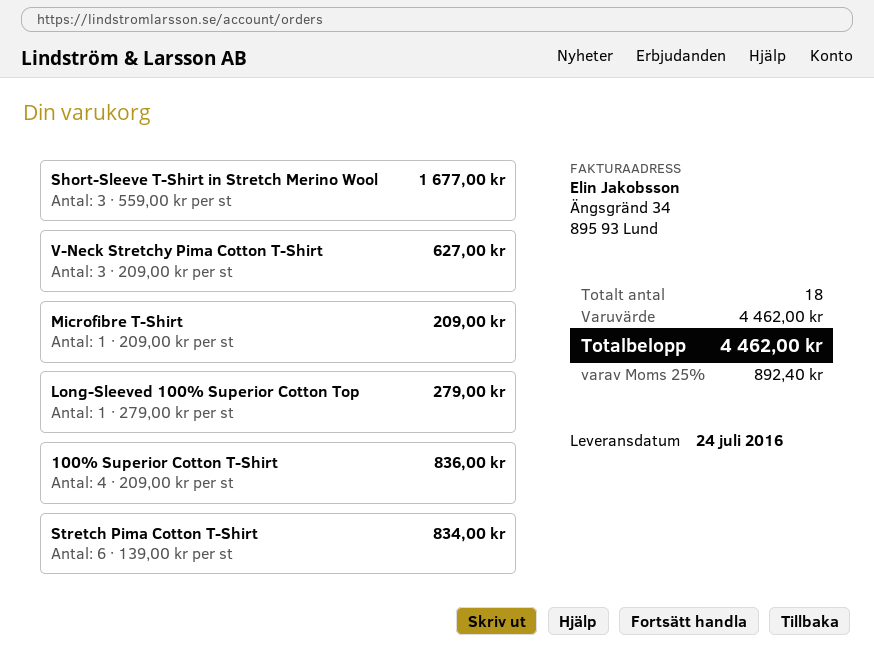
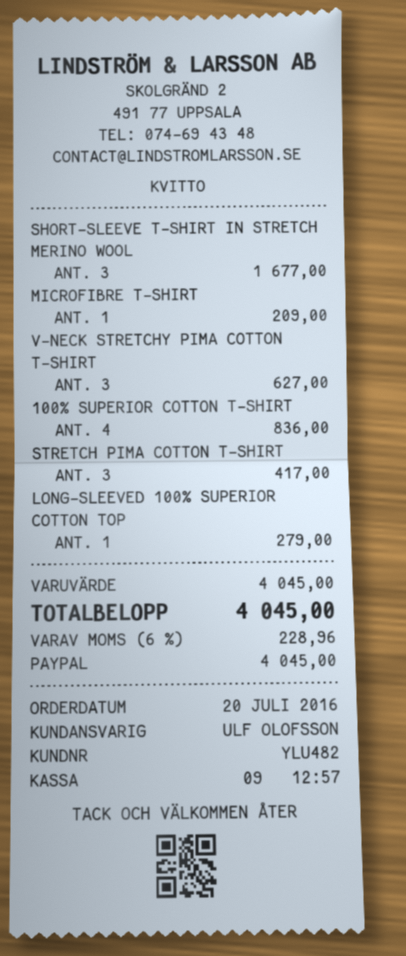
Stretch Pima Cotton T-Shirt: 6 for 834.00 -> 3 for 417.00
subtotal: 4462.00 -> 4045.00
tax: 25% = 892.40 -> 6% = 228.96
total: 4462.00 -> 4045.00

